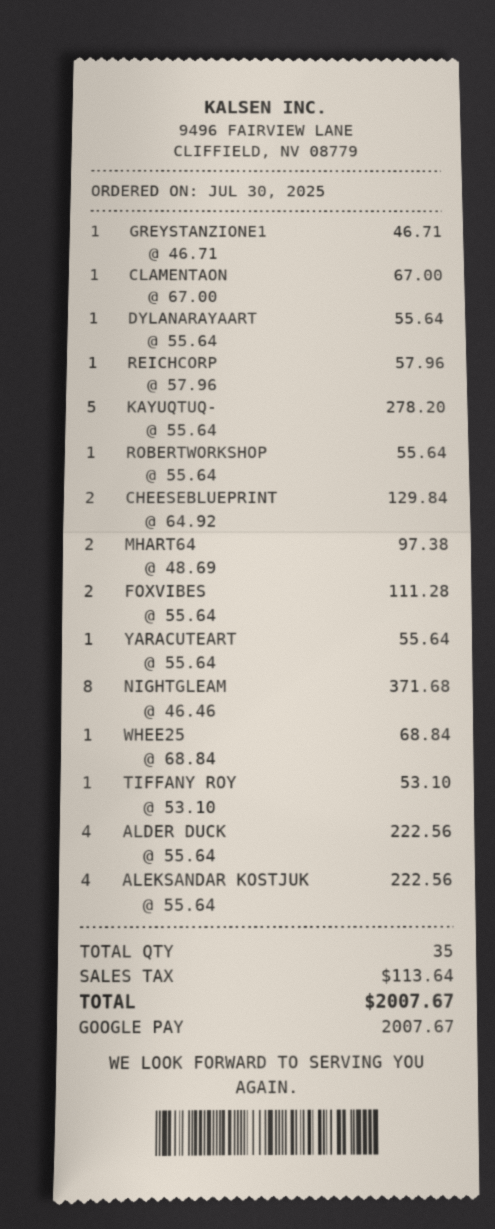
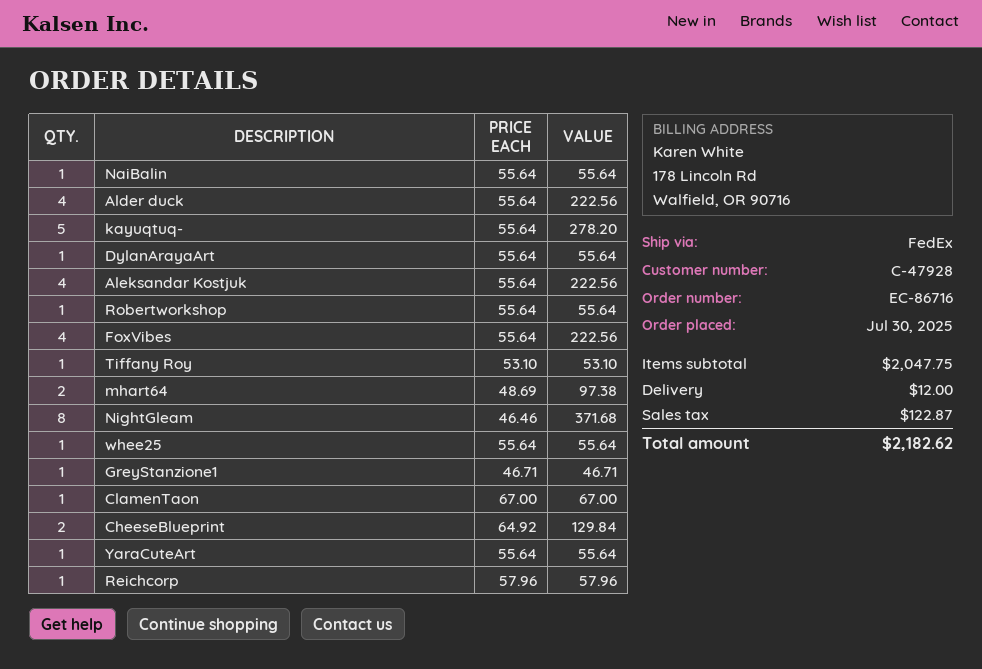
FOXVIBES: 2 x 55.64 = 111.28 -> 4 x 55.64 = 222.56
WHEE25: 1 x 68.84 = 68.84 -> 1 x 55.64 = 55.64
NaiBalin: none -> 1 x 55.64 = 55.64
shipping: none -> 12.00
tax: 113.64 -> 122.87
total: 2007.67 -> 2182.62

